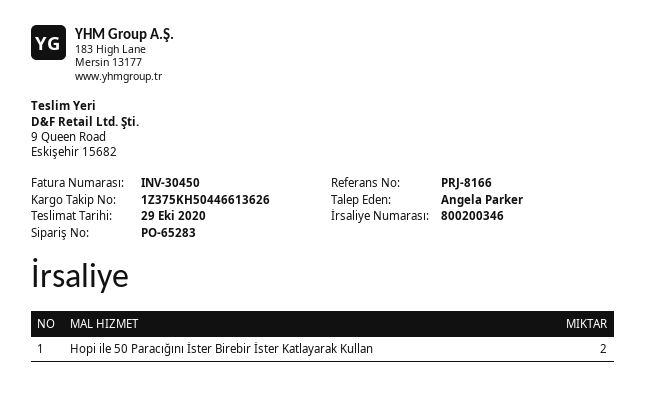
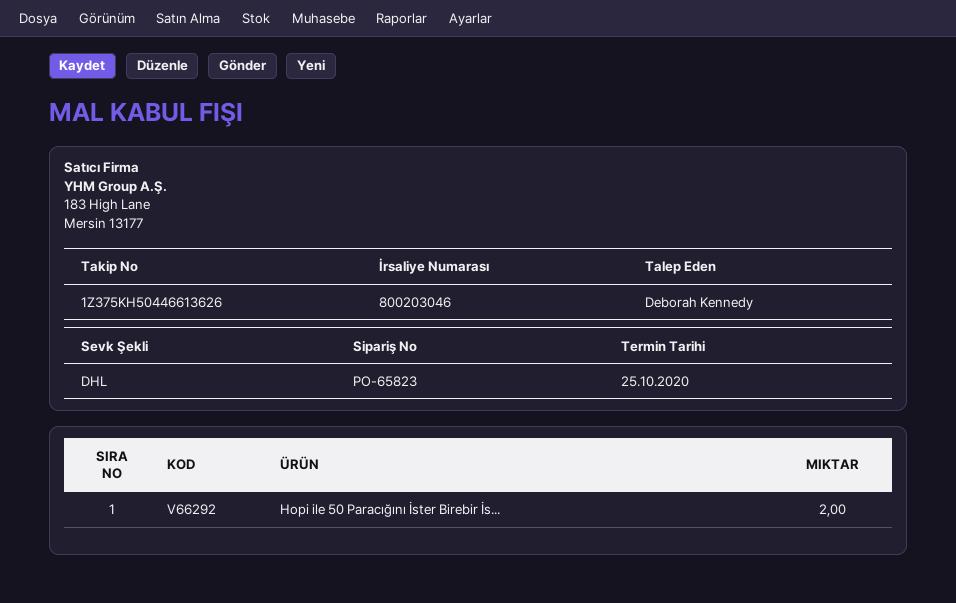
order number: PO-65283 -> PO-65823
delivery note number: 800200346 -> 800203046
delivery date: 2020-10-29 -> 2020-10-25
ordered by: Angela Parker -> Deborah Kennedy

